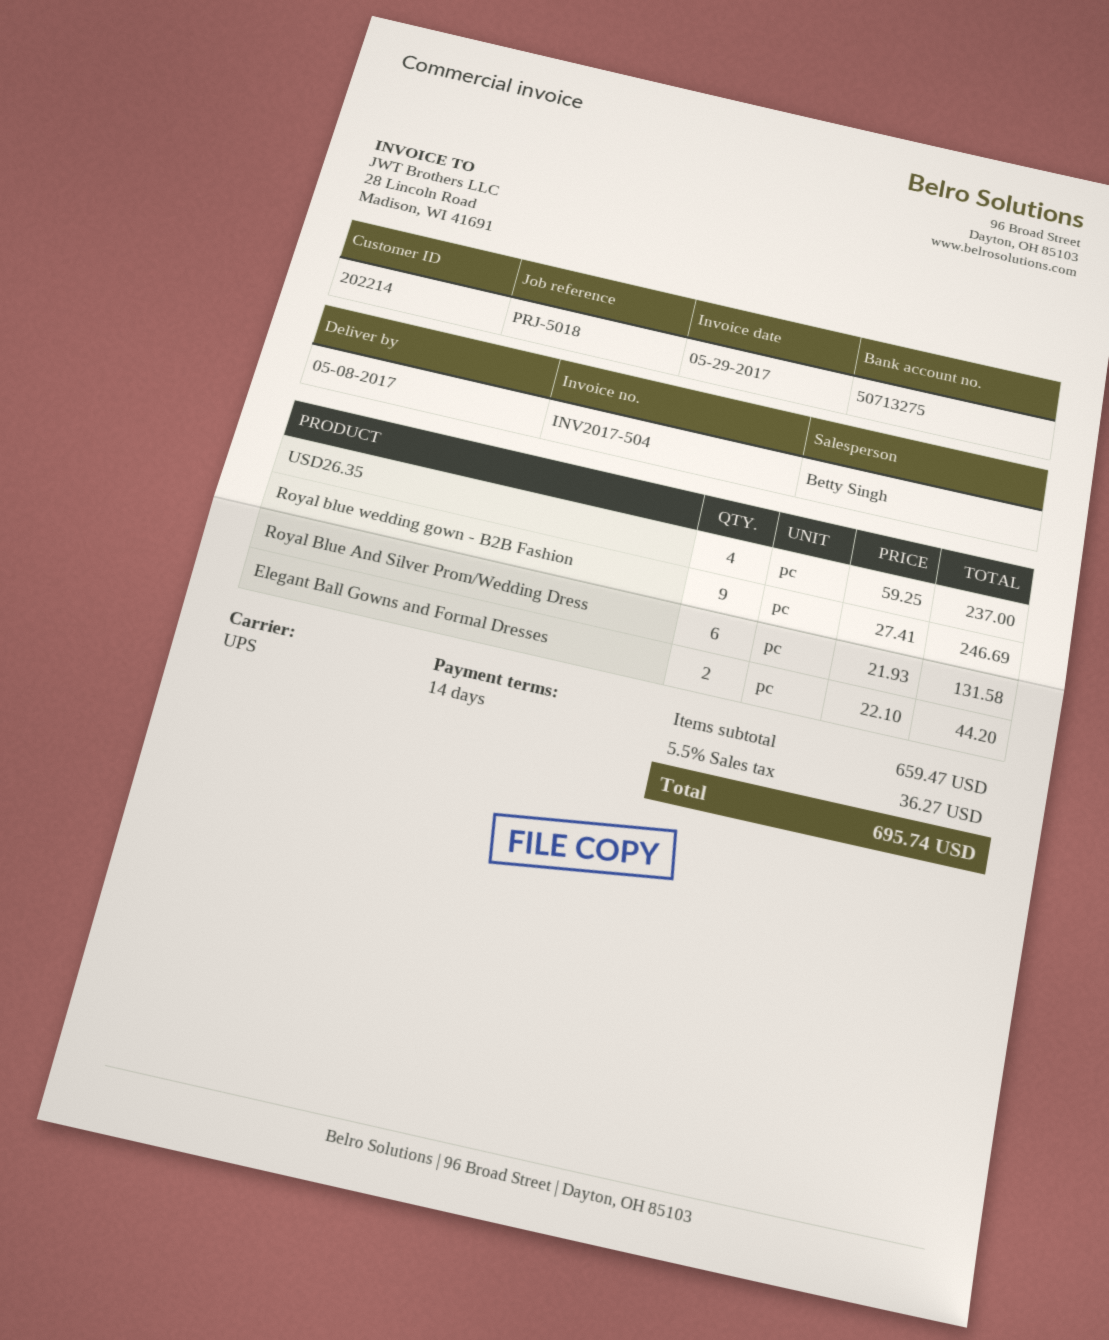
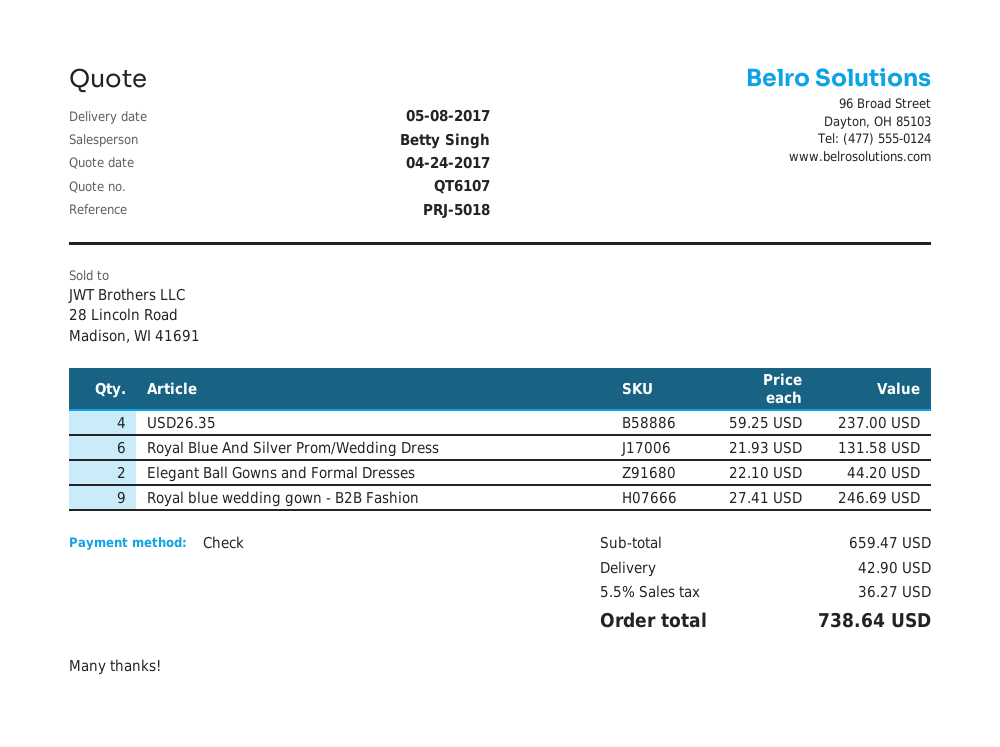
shipping: none -> 42.90
total: 695.74 -> 738.64

